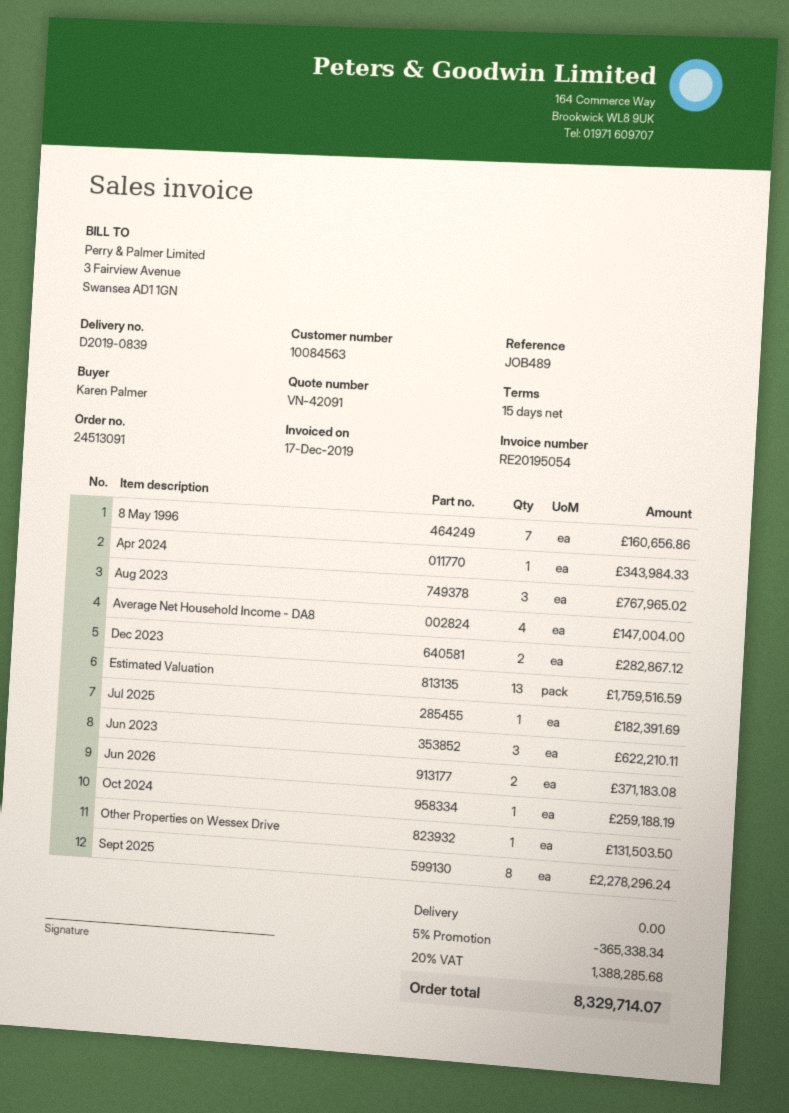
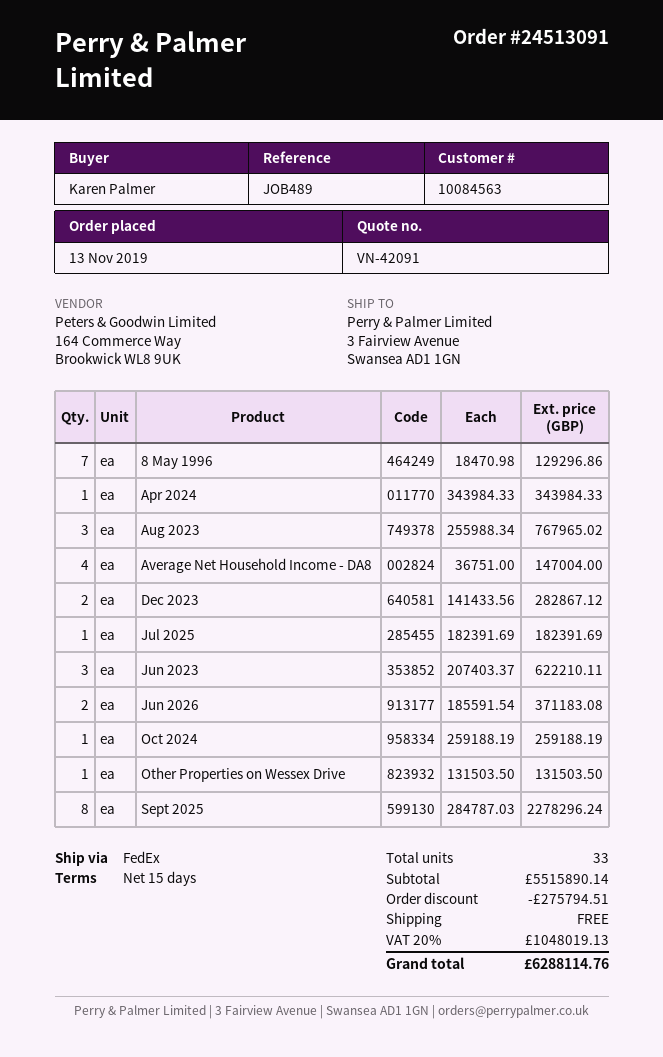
8 May 1996: 7 for 160656.86 -> 7 for 129296.86
Estimated Valuation: 13 for 1759516.59 -> none
discount: 365338.34 -> 275794.51
tax: 20% = 1388285.68 -> 20% = 1048019.13
total: 8329714.07 -> 6288114.76

